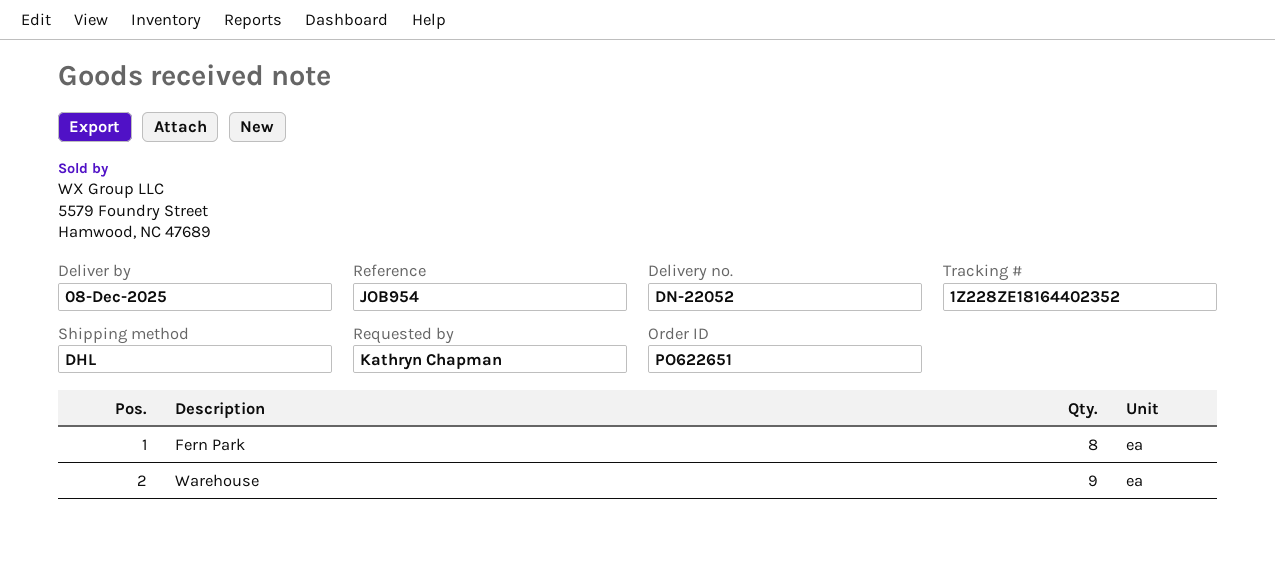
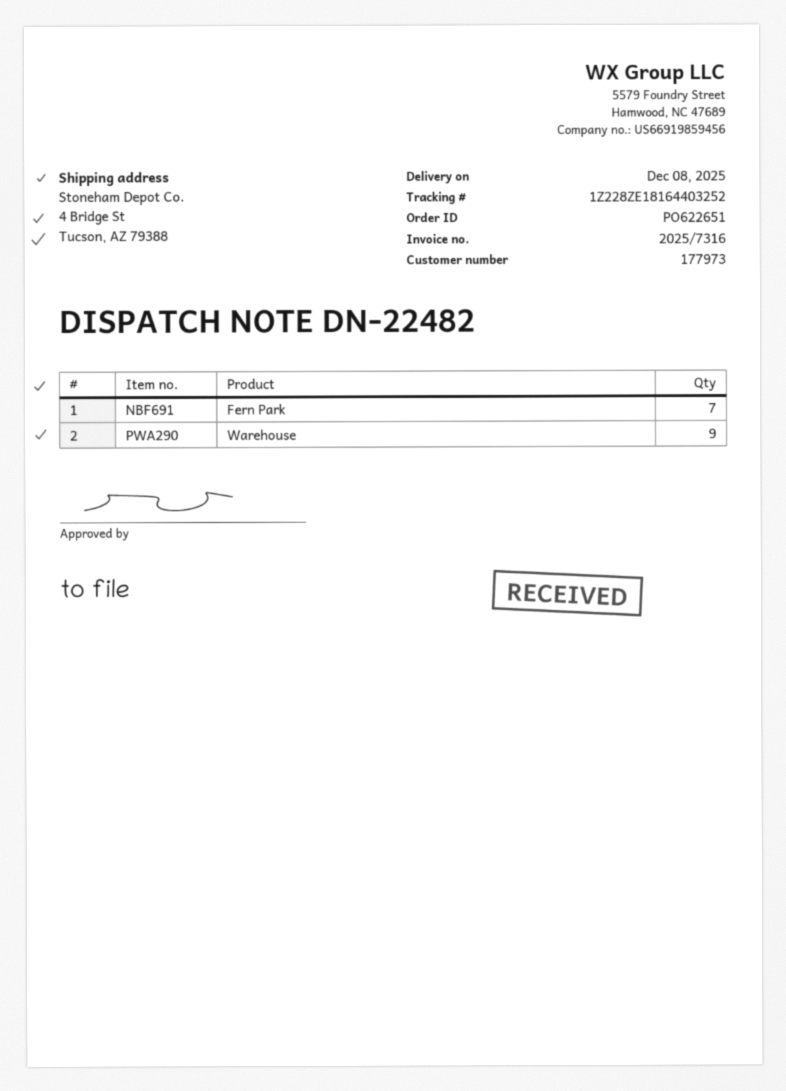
delivery note number: DN-22052 -> DN-22482
tracking number: 1Z228ZE18164402352 -> 1Z228ZE18164403252
Fern Park: 8 -> 7

